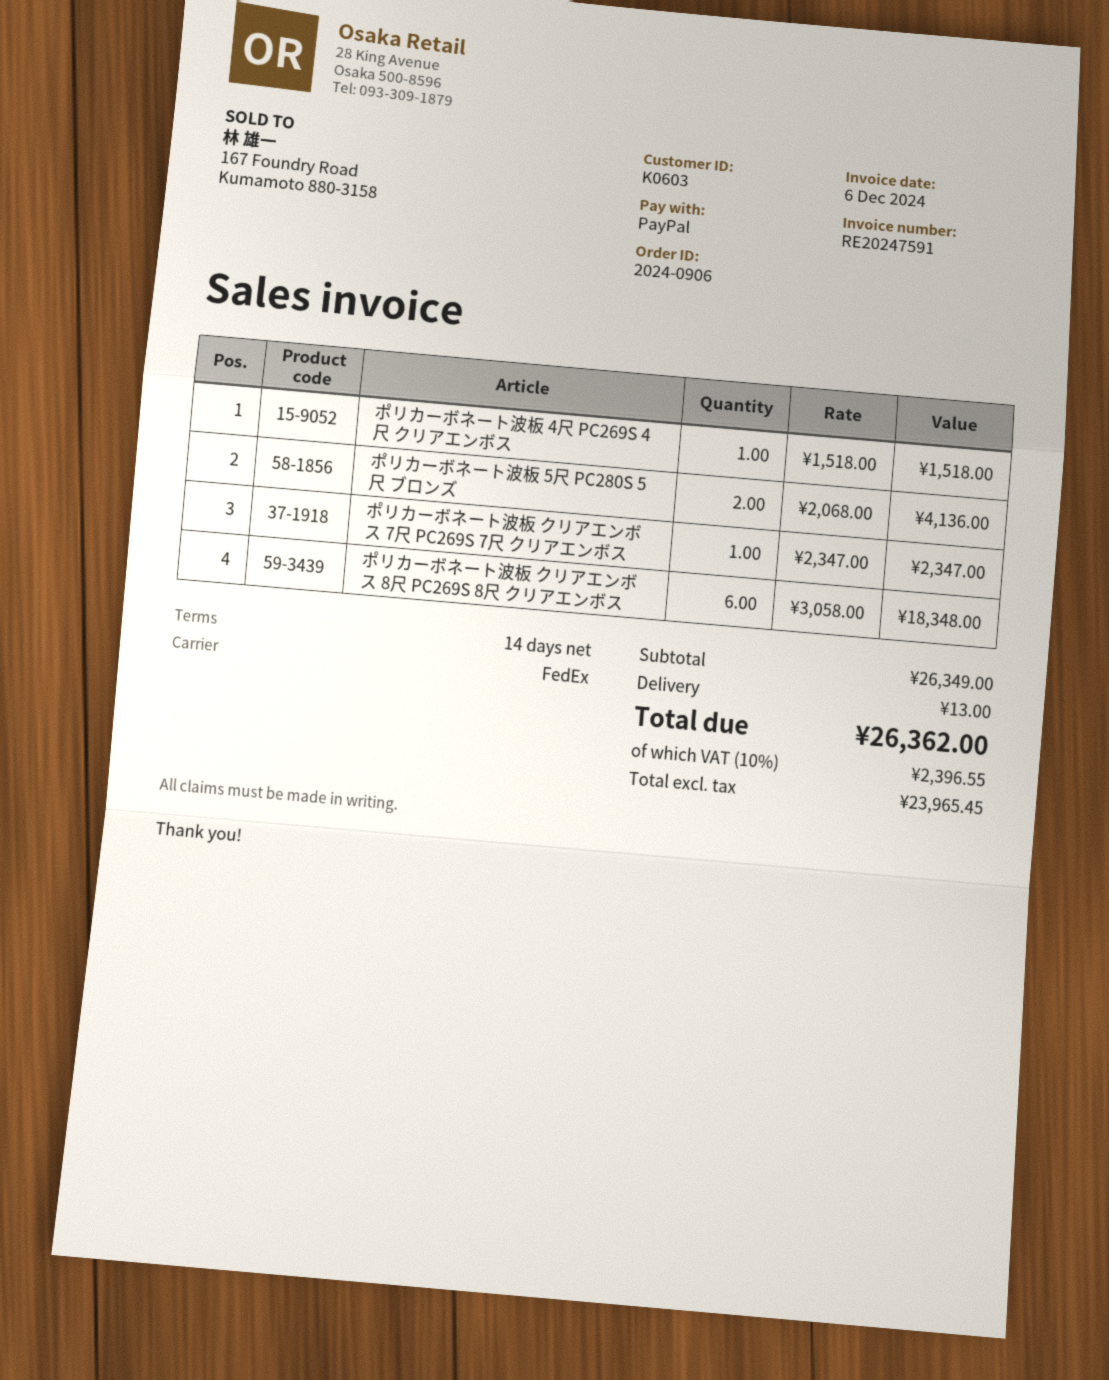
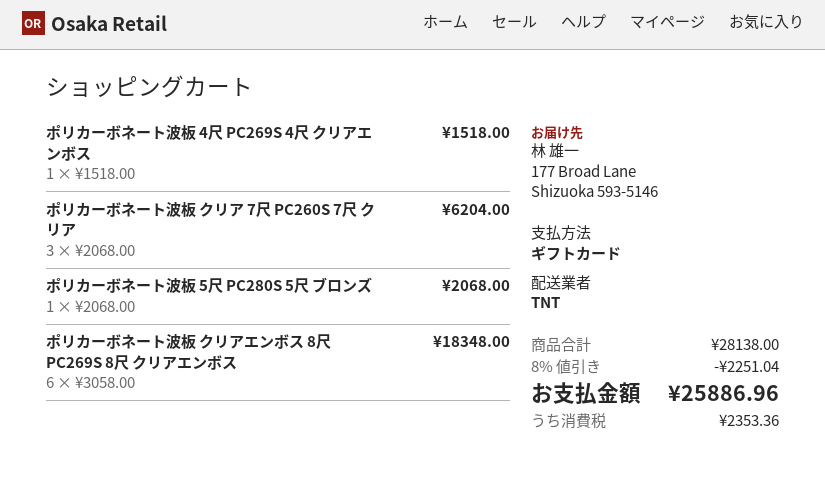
payment method: PayPal -> gift card
shipping method: FedEx -> TNT
ポリカーボネート波板 5尺 PC280S 5尺 ブロンズ: 2 x 2068.00 = 4136.00 -> 1 x 2068.00 = 2068.00
ポリカーボネート波板 クリアエンボス 7尺 PC269S 7尺 クリアエンボス: 1 x 2347.00 = 2347.00 -> none
ポリカーボネート波板 クリア 7尺 PC260S 7尺 クリア: none -> 3 x 2068.00 = 6204.00
subtotal: 26349.00 -> 28138.00
discount: none -> 8% = 2251.04
shipping: 13.00 -> none
tax: 2396.55 -> 2353.36
total: 26362.00 -> 25886.96

